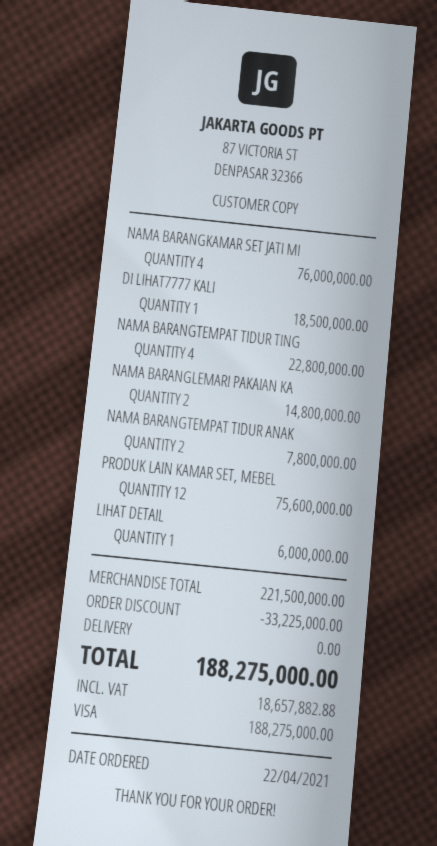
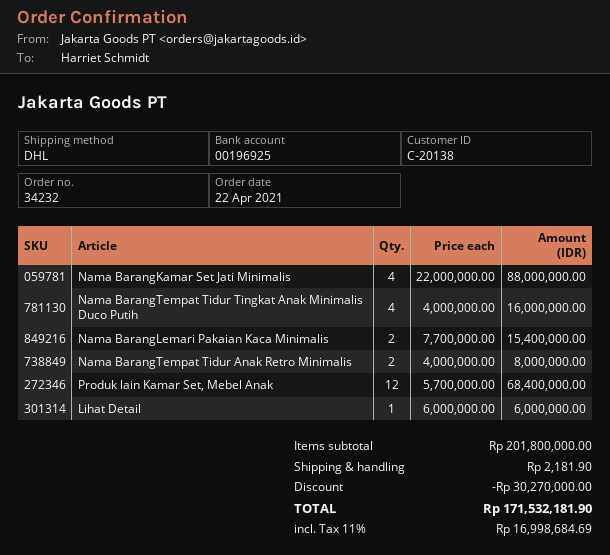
NAMA BARANGKAMAR SET JATI MI: 4 for 76000000.00 -> 4 for 88000000.00
DI LIHAT7777 KALI: 1 for 18500000.00 -> none
NAMA BARANGTEMPAT TIDUR TING: 4 for 22800000.00 -> 4 for 16000000.00
NAMA BARANGLEMARI PAKAIAN KA: 2 for 14800000.00 -> 2 for 15400000.00
NAMA BARANGTEMPAT TIDUR ANAK: 2 for 7800000.00 -> 2 for 8000000.00
PRODUK LAIN KAMAR SET, MEBEL: 12 for 75600000.00 -> 12 for 68400000.00
subtotal: 221500000.00 -> 201800000.00
discount: 33225000.00 -> 30270000.00
shipping: 0.00 -> 2181.90
tax: 18657882.88 -> 16998684.69
total: 188275000.00 -> 171532181.90

